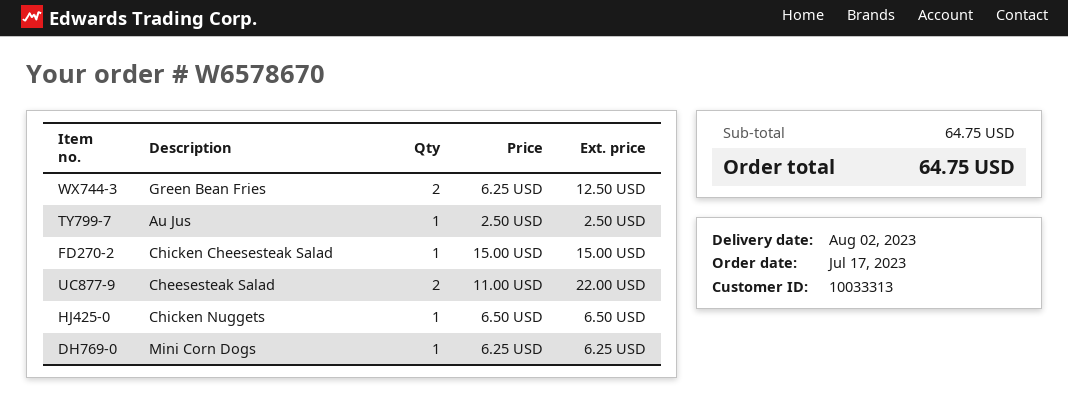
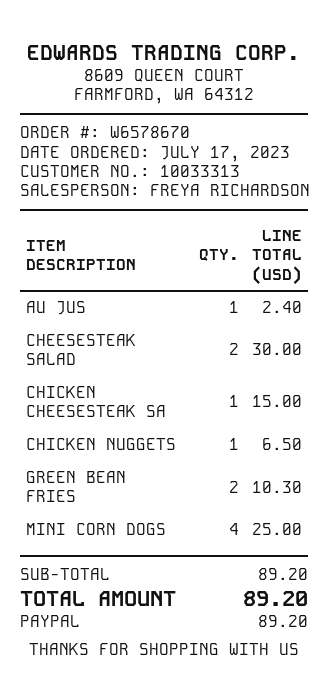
Green Bean Fries: 2 for 12.50 -> 2 for 10.30
Au Jus: 1 for 2.50 -> 1 for 2.40
Cheesesteak Salad: 2 for 22.00 -> 2 for 30.00
Mini Corn Dogs: 1 for 6.25 -> 4 for 25.00
subtotal: 64.75 -> 89.20
total: 64.75 -> 89.20

